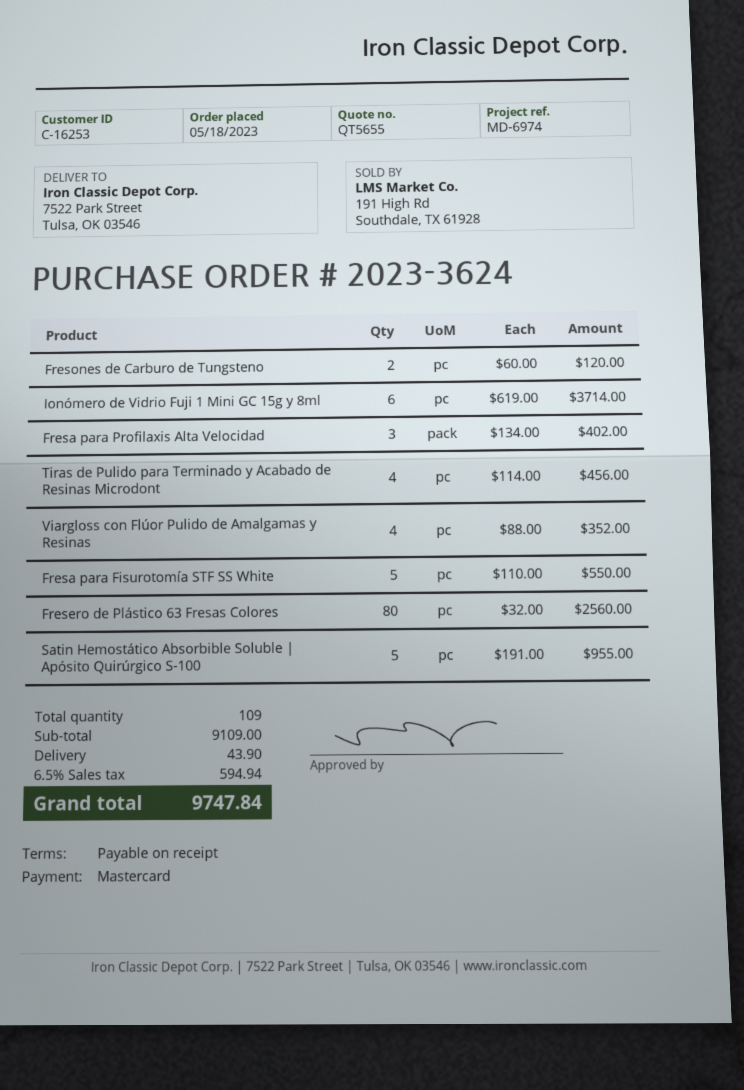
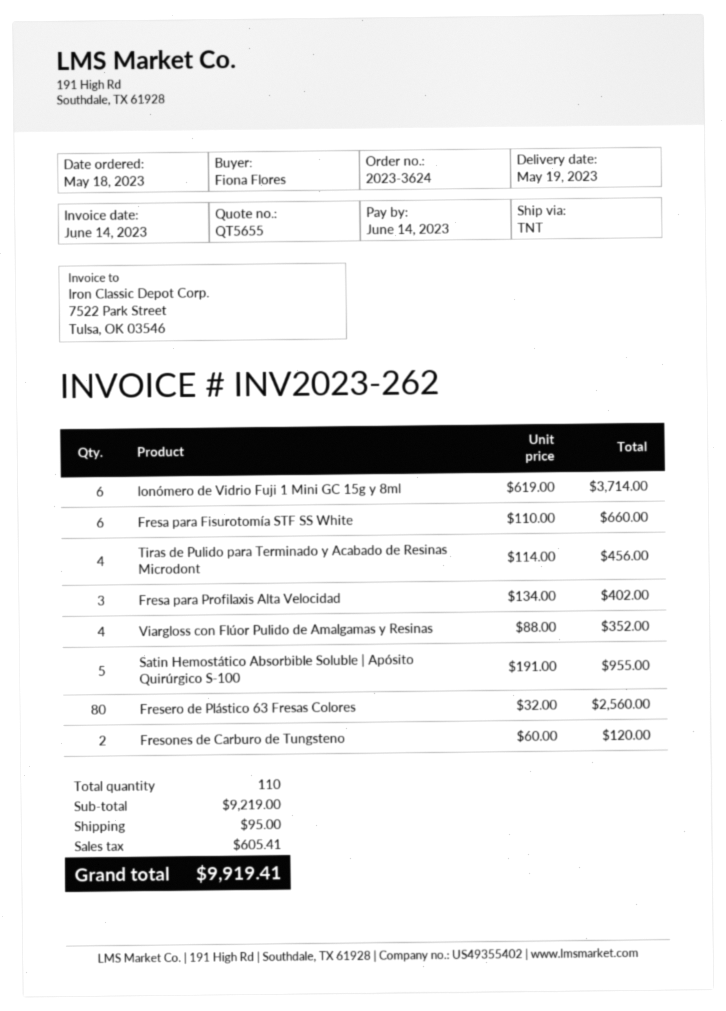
Fresa para Fisurotomía STF SS White: 5 x 110.00 = 550.00 -> 6 x 110.00 = 660.00
total quantity: 109 -> 110
subtotal: 9109.00 -> 9219.00
shipping: 43.90 -> 95.00
tax: 594.94 -> 605.41
total: 9747.84 -> 9919.41

